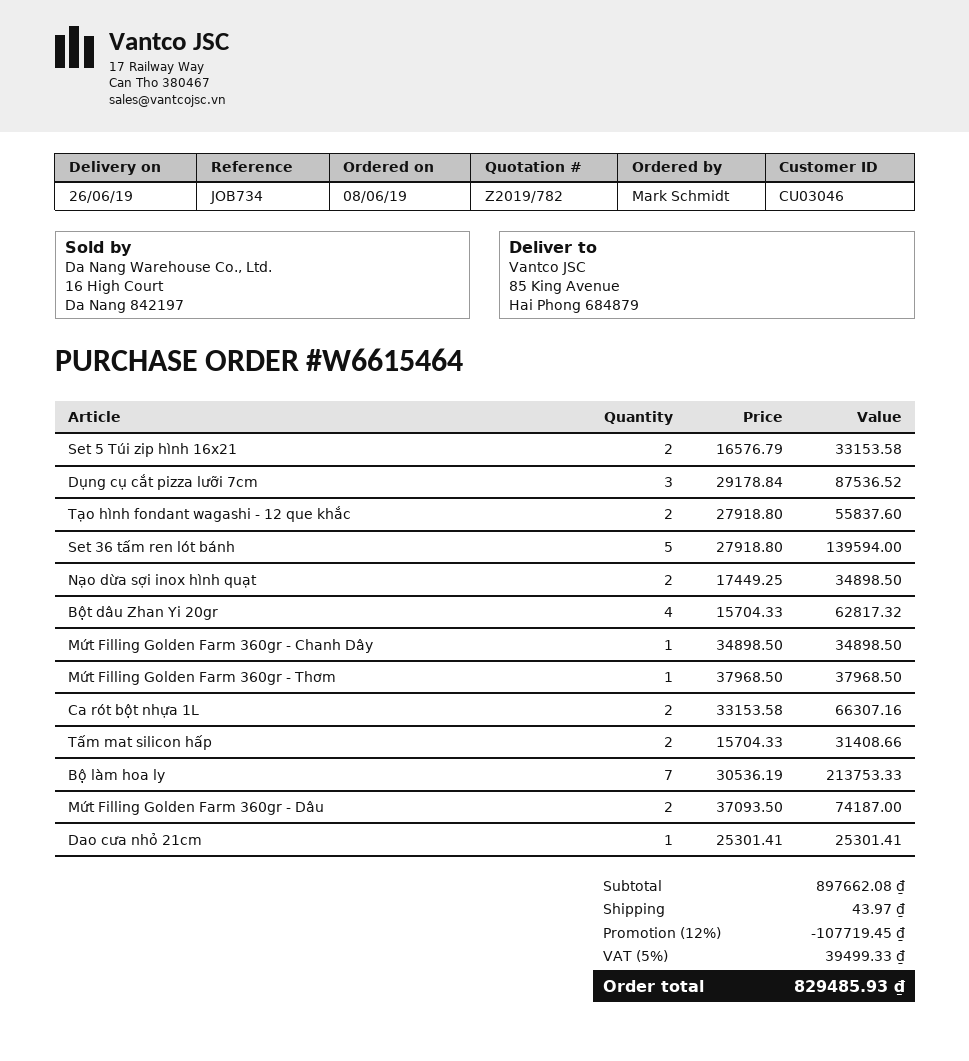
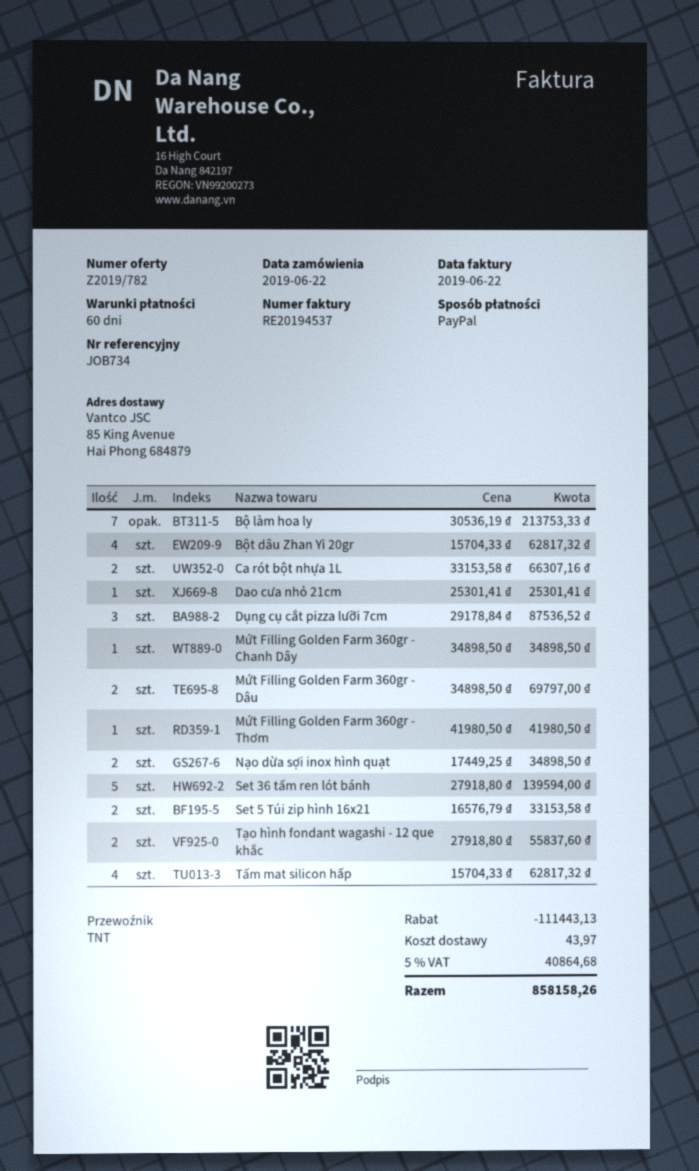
order date: 2019-06-08 -> 2019-06-22
Mứt Filling Golden Farm 360gr - Thơm: 1 x 37968.50 = 37968.50 -> 1 x 41980.50 = 41980.50
Tấm mat silicon hấp: 2 x 15704.33 = 31408.66 -> 4 x 15704.33 = 62817.32
Mứt Filling Golden Farm 360gr - Dâu: 2 x 37093.50 = 74187.00 -> 2 x 34898.50 = 69797.00
discount: 107719.45 -> 111443.13
tax: 5% = 39499.33 -> 5% = 40864.68
total: 829485.93 -> 858158.26

